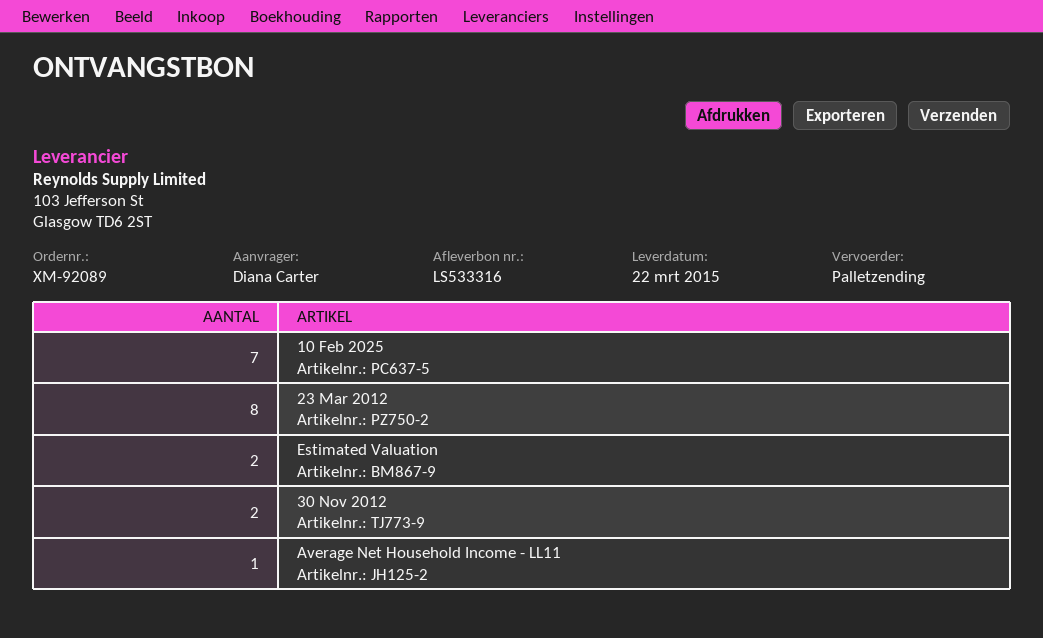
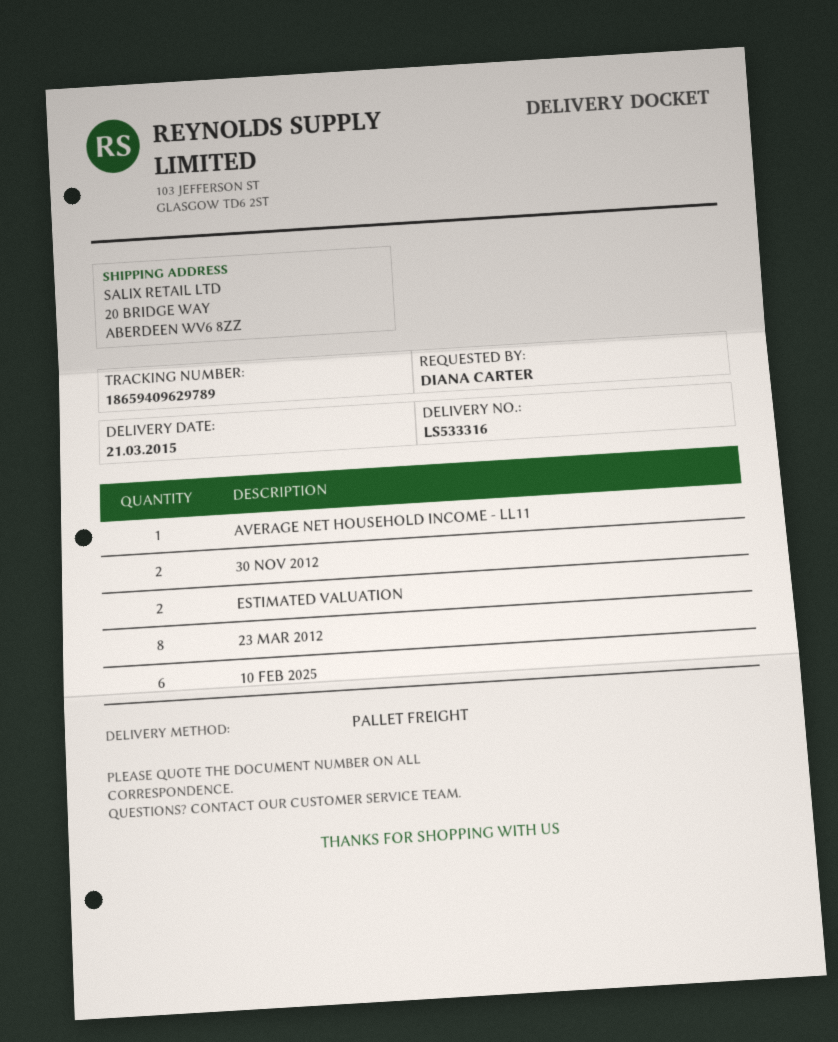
delivery date: 2015-03-22 -> 2015-03-21
10 Feb 2025: 7 -> 6

